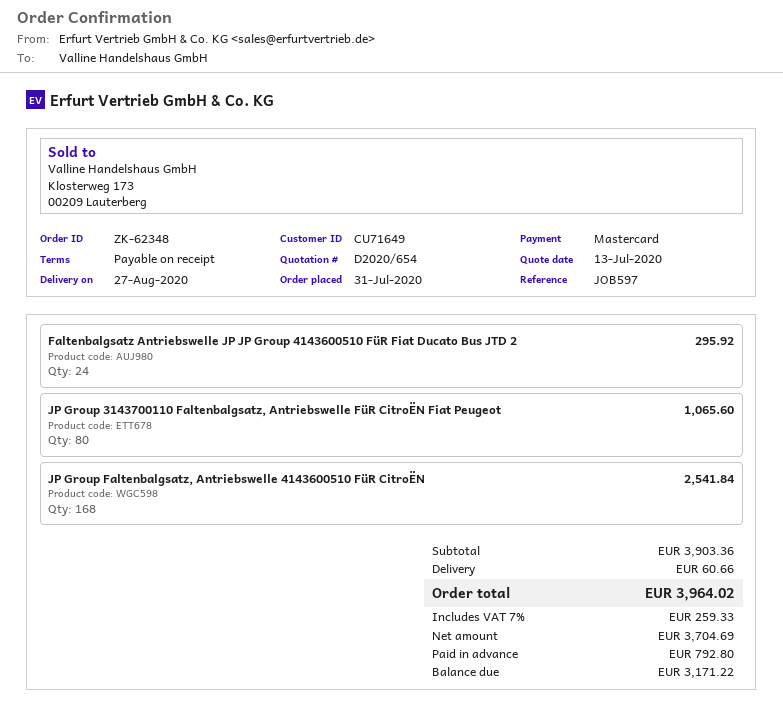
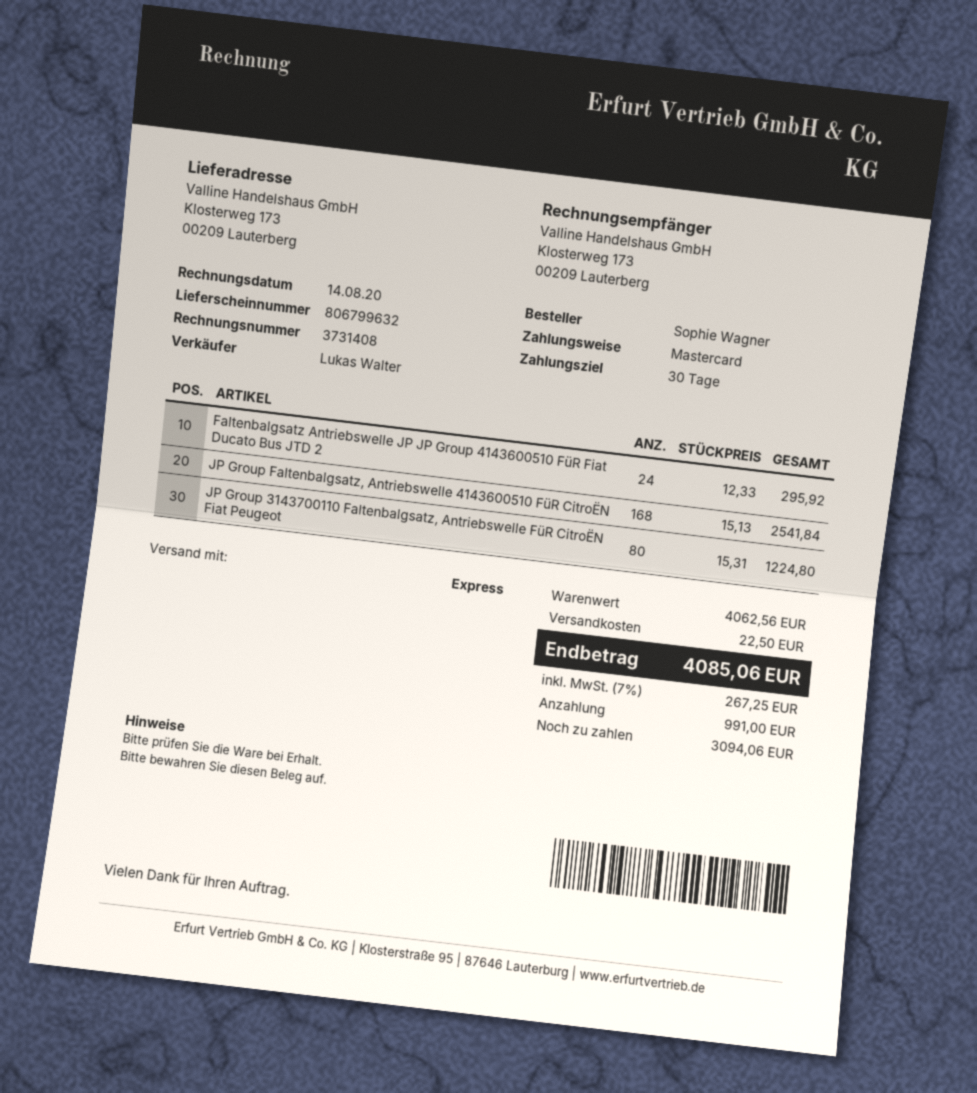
payment terms: on receipt -> 30 days
JP Group 3143700110 Faltenbalgsatz, Antriebswelle FüR CitroËN Fiat Peugeot: 80 for 1065.60 -> 80 for 1224.80
subtotal: 3903.36 -> 4062.56
shipping: 60.66 -> 22.50
tax: 7% = 259.33 -> 7% = 267.25
total: 3964.02 -> 4085.06
deposit: 792.80 -> 991.00
balance: 3171.22 -> 3094.06

